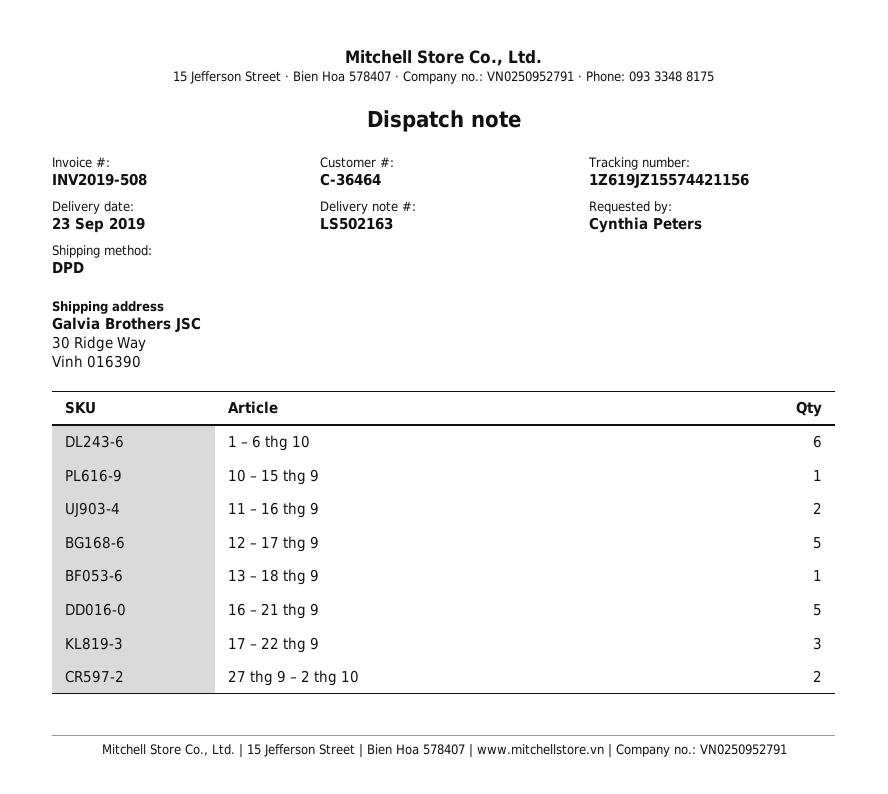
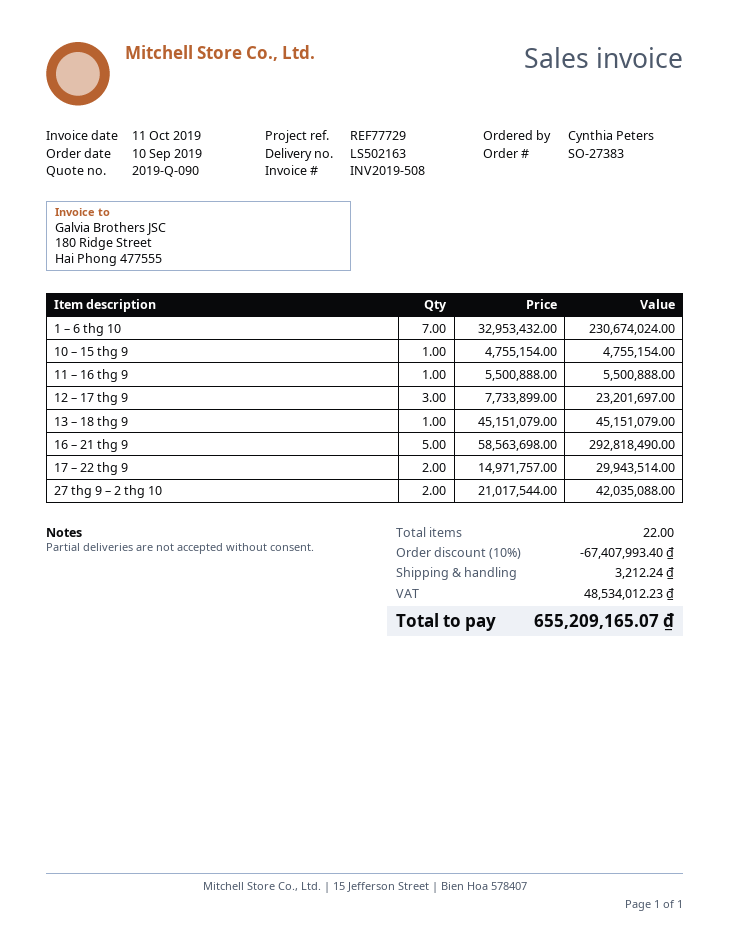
1 – 6 thg 10: 6 -> 7
11 – 16 thg 9: 2 -> 1
12 – 17 thg 9: 5 -> 3
17 – 22 thg 9: 3 -> 2

